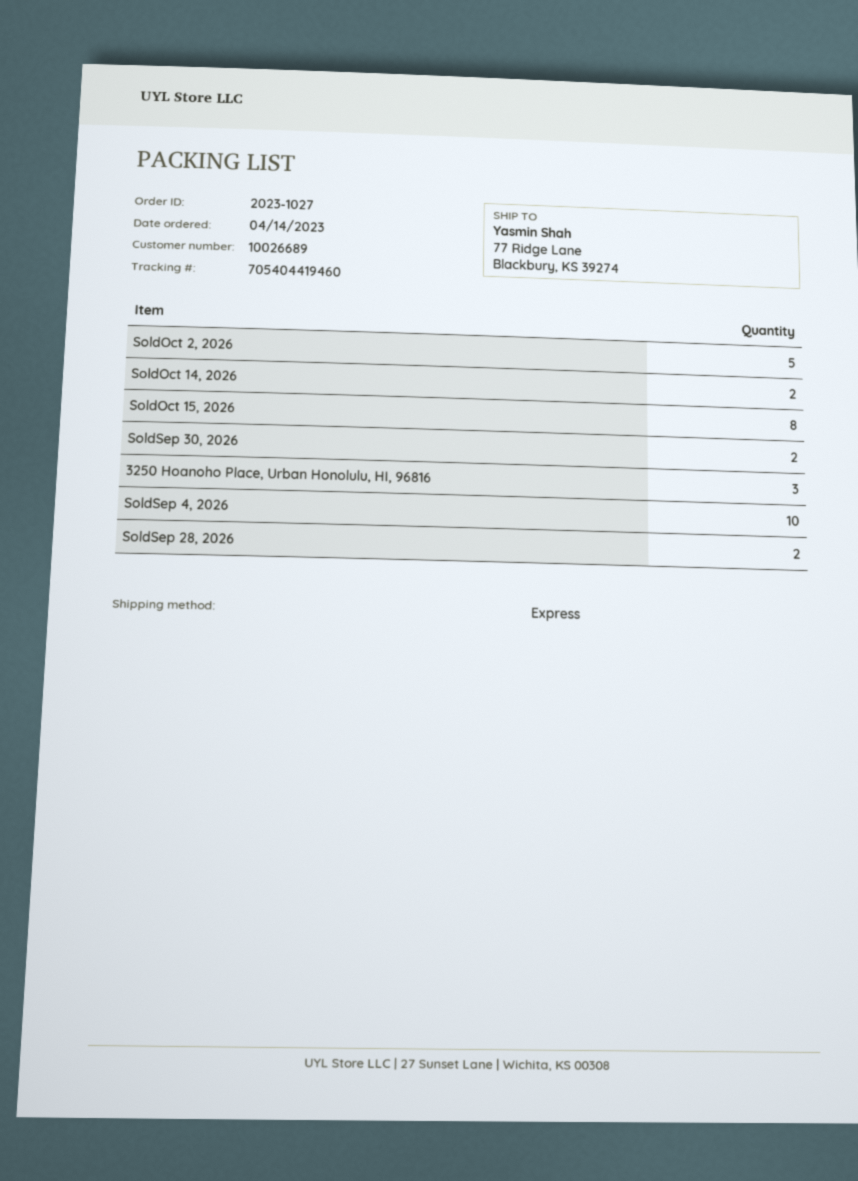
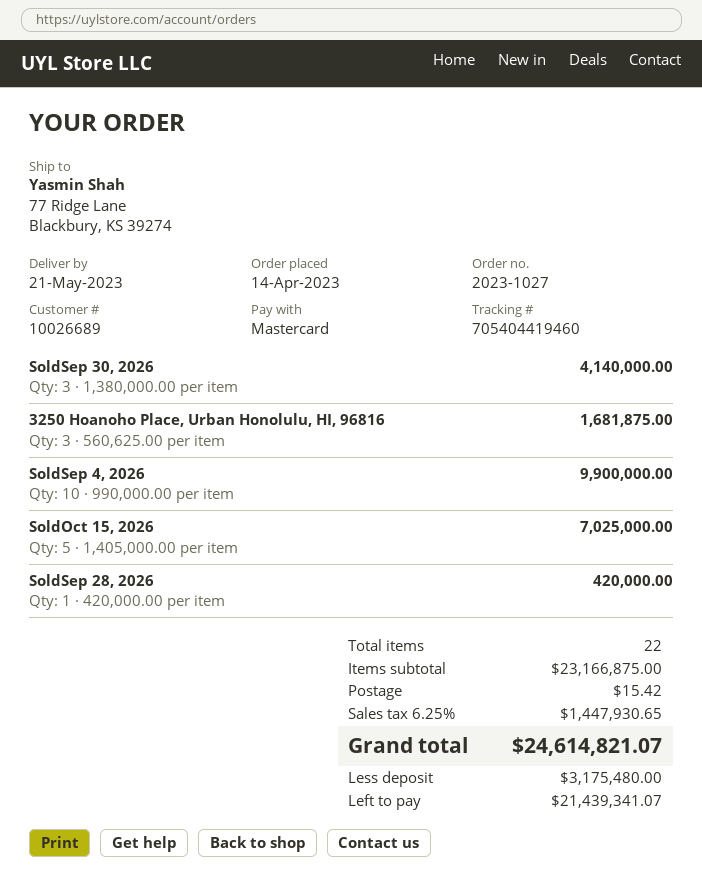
SoldOct 2, 2026: 5 -> none
SoldOct 14, 2026: 2 -> none
SoldOct 15, 2026: 8 -> 5
SoldSep 30, 2026: 2 -> 3
SoldSep 28, 2026: 2 -> 1

